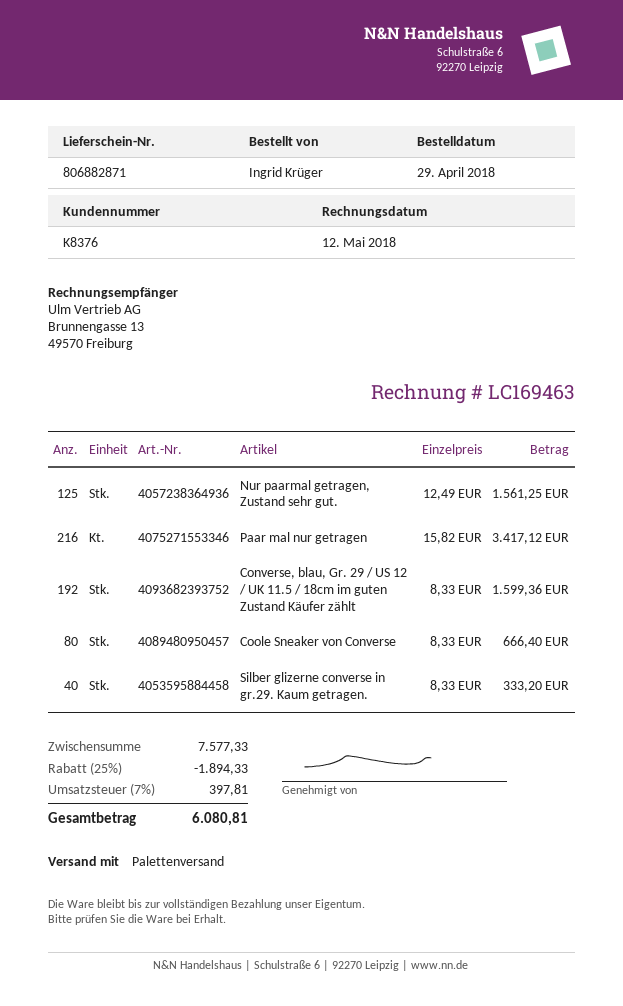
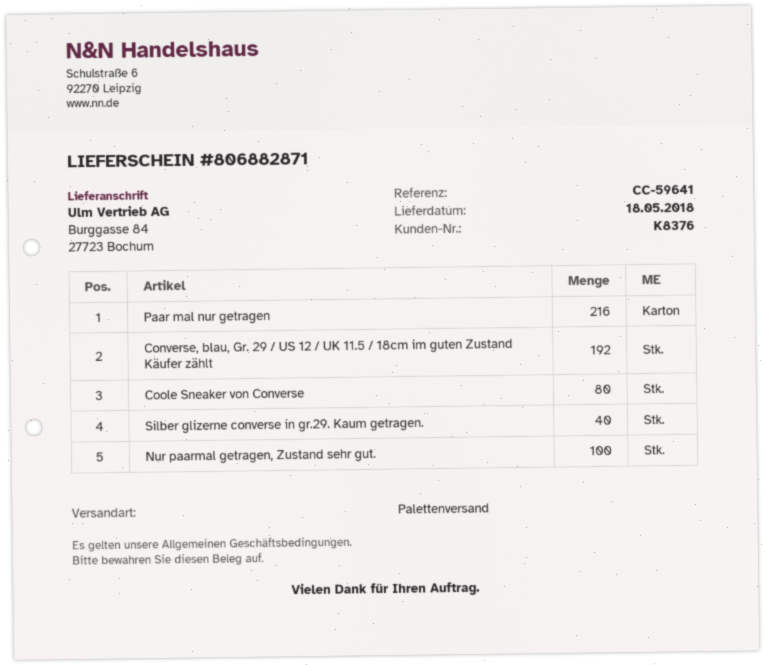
Nur paarmal getragen, Zustand sehr gut.: 125 -> 100

